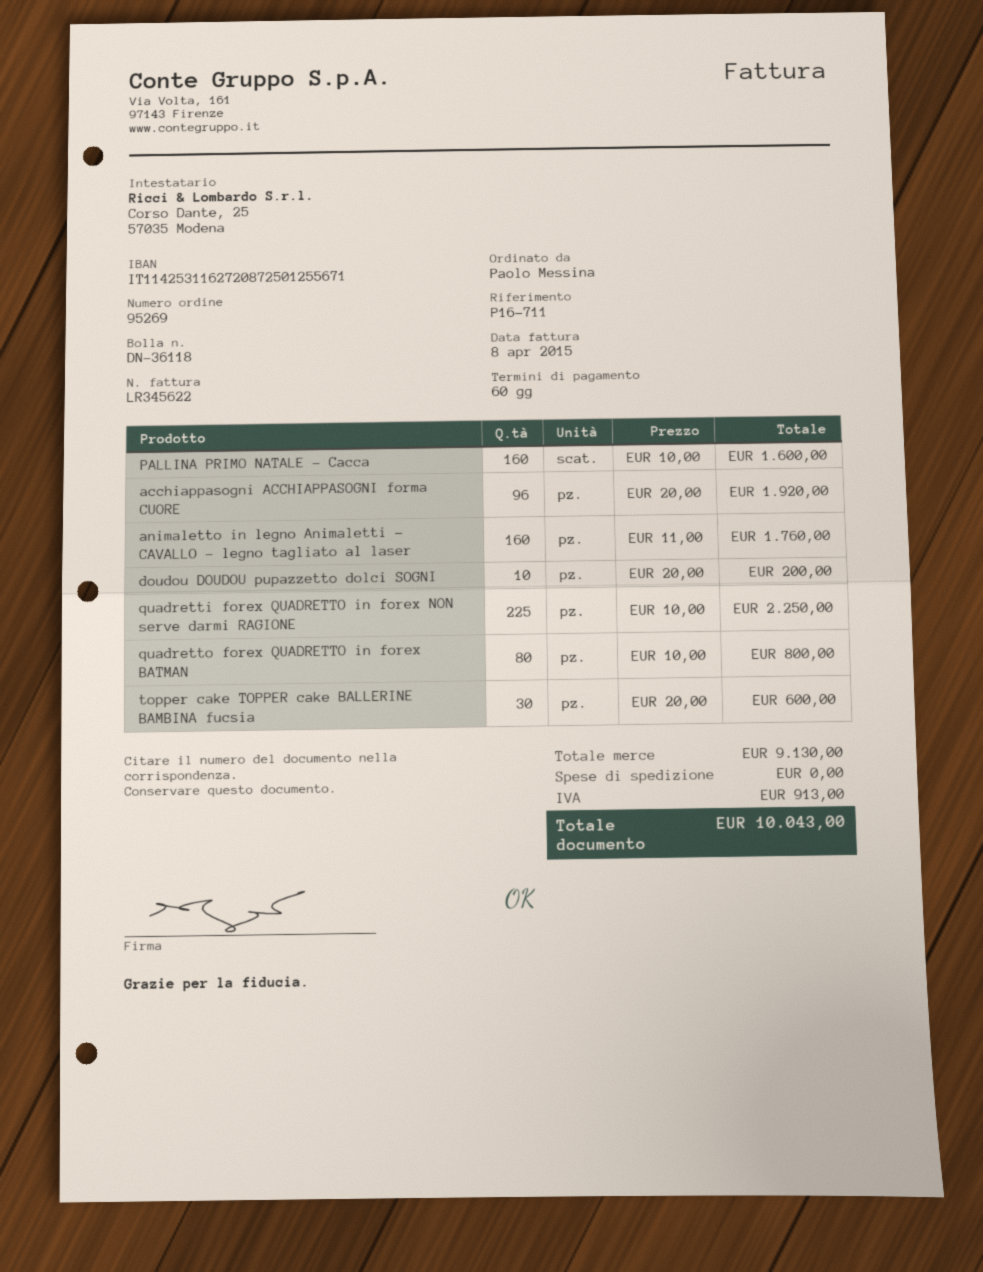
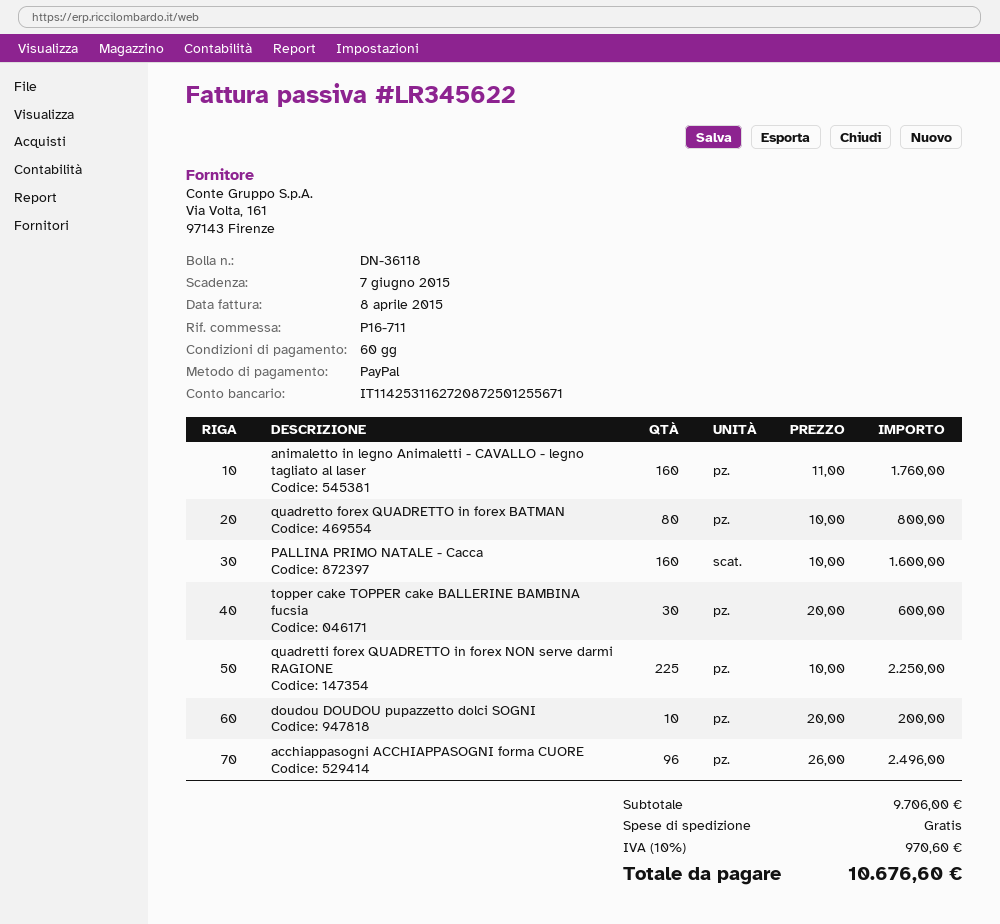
acchiappasogni ACCHIAPPASOGNI forma CUORE: 96 x 20.00 = 1920.00 -> 96 x 26.00 = 2496.00
subtotal: 9130.00 -> 9706.00
tax: 913.00 -> 970.60
total: 10043.00 -> 10676.60

